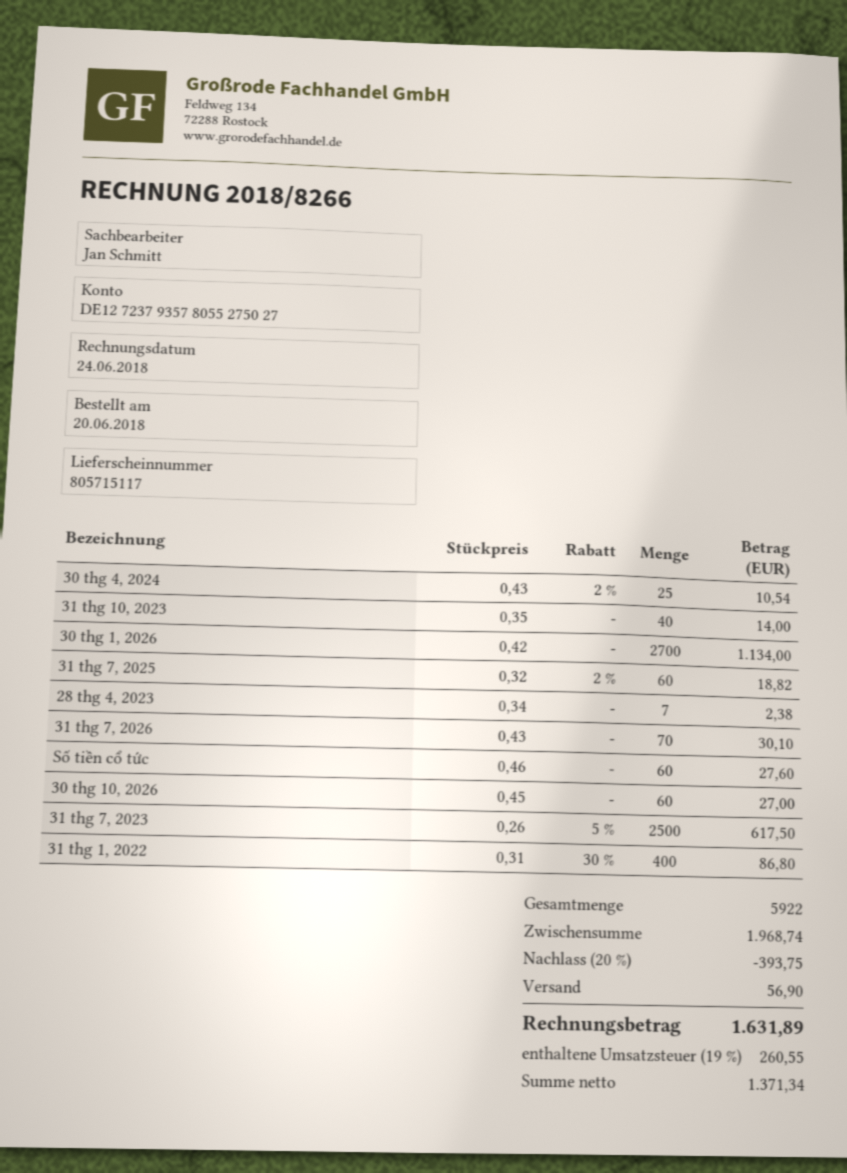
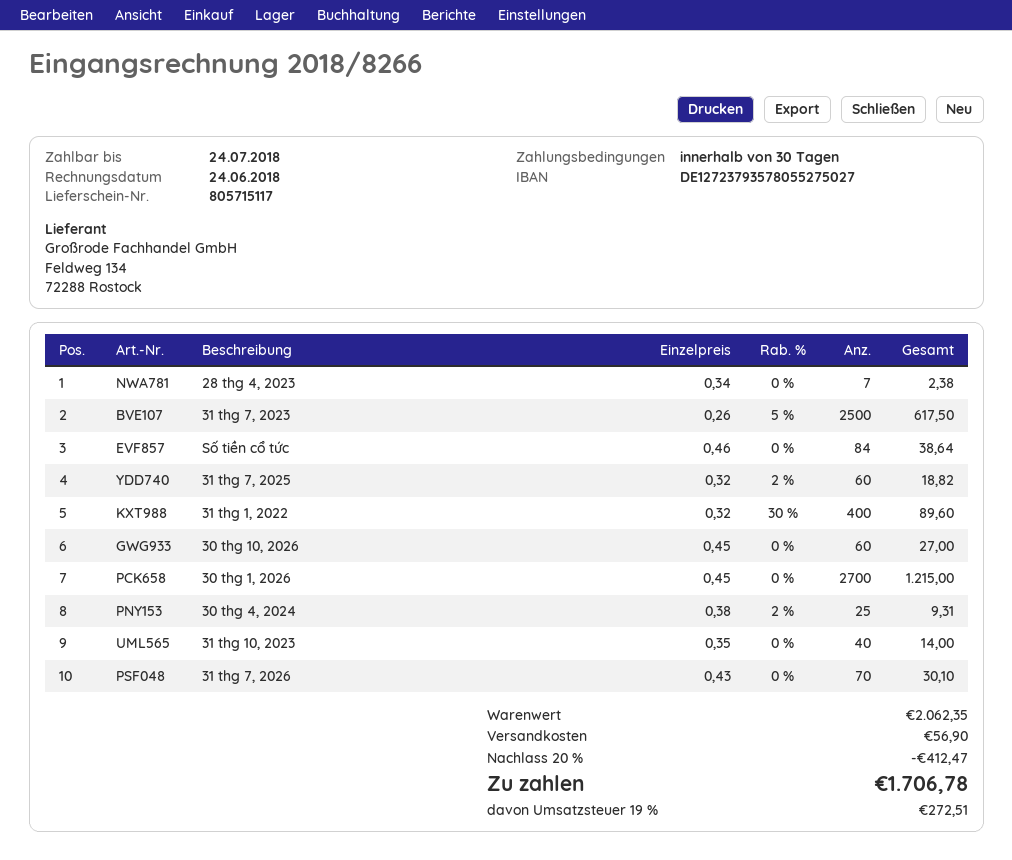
30 thg 4, 2024: 25 x 0.43 - 2% = 10.54 -> 25 x 0.38 - 2% = 9.31
30 thg 1, 2026: 2700 x 0.42 = 1134.00 -> 2700 x 0.45 = 1215.00
Số tiền cổ tức: 60 x 0.46 = 27.60 -> 84 x 0.46 = 38.64
31 thg 1, 2022: 400 x 0.31 - 30% = 86.80 -> 400 x 0.32 - 30% = 89.60
subtotal: 1968.74 -> 2062.35
discount: 20% = 393.75 -> 20% = 412.47
tax: 19% = 260.55 -> 19% = 272.51
total: 1631.89 -> 1706.78

